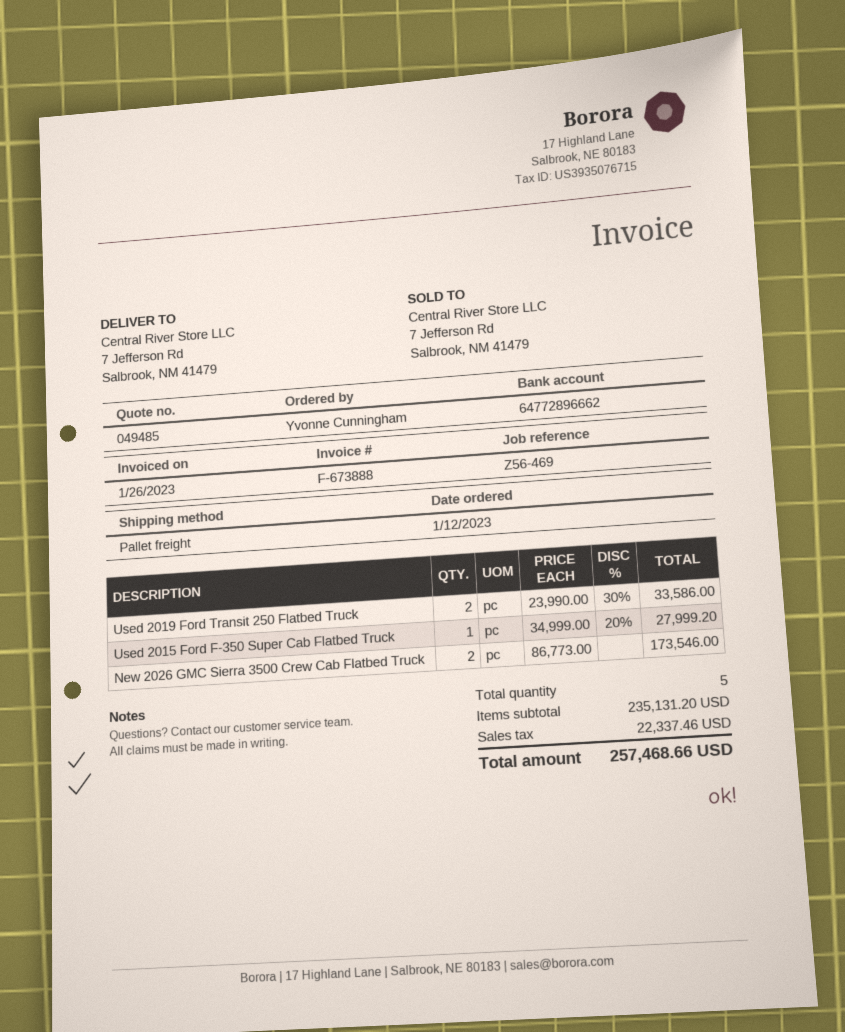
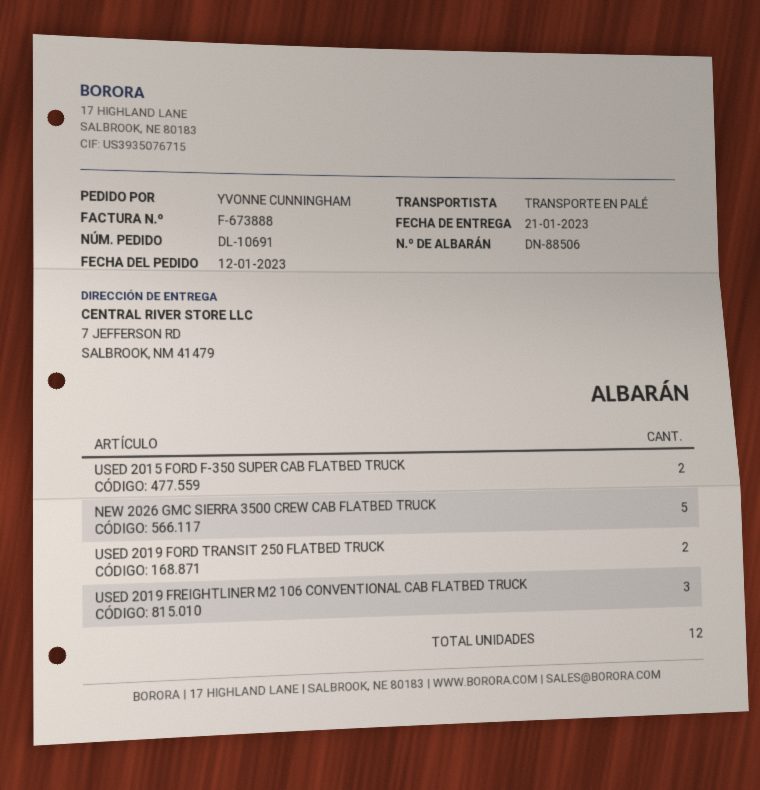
Used 2015 Ford F-350 Super Cab Flatbed Truck: 1 -> 2
New 2026 GMC Sierra 3500 Crew Cab Flatbed Truck: 2 -> 5
USED 2019 FREIGHTLINER M2 106 CONVENTIONAL CAB FLATBED TRUCK: none -> 3
total quantity: 5 -> 12

